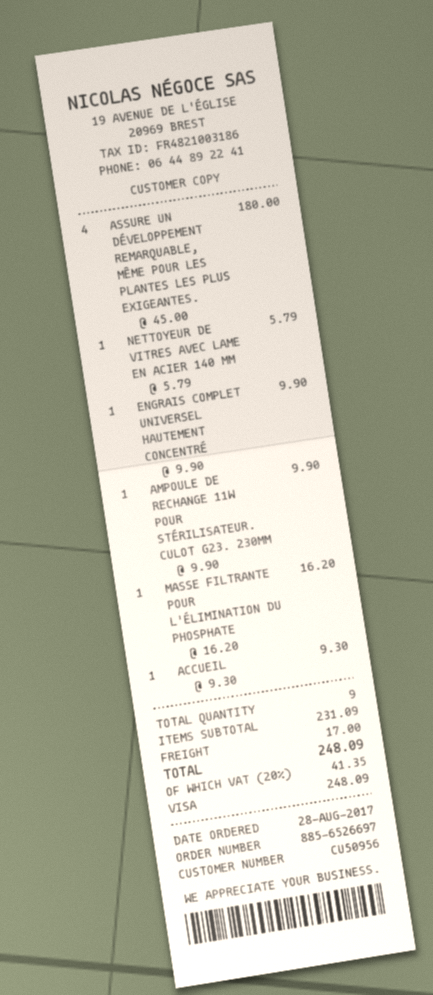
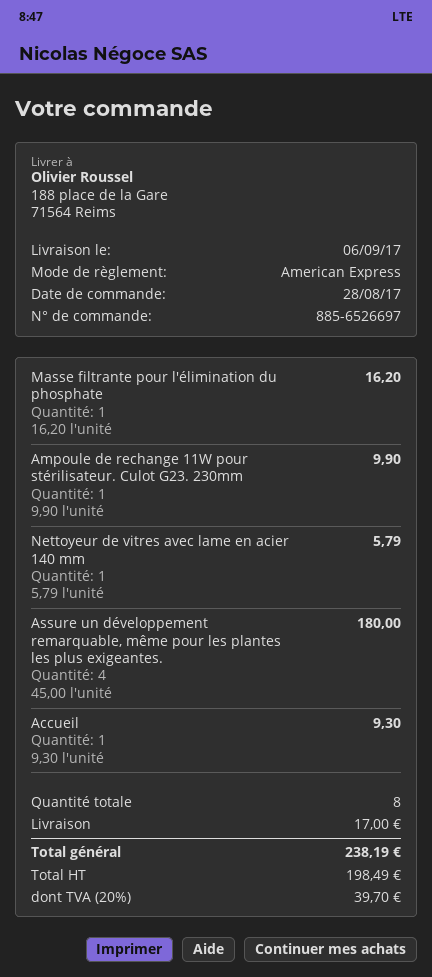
payment method: Visa -> American Express
ENGRAIS COMPLET UNIVERSEL HAUTEMENT CONCENTRÉ: 1 x 9.90 = 9.90 -> none
total quantity: 9 -> 8
tax: 20% = 41.35 -> 20% = 39.70
total: 248.09 -> 238.19

